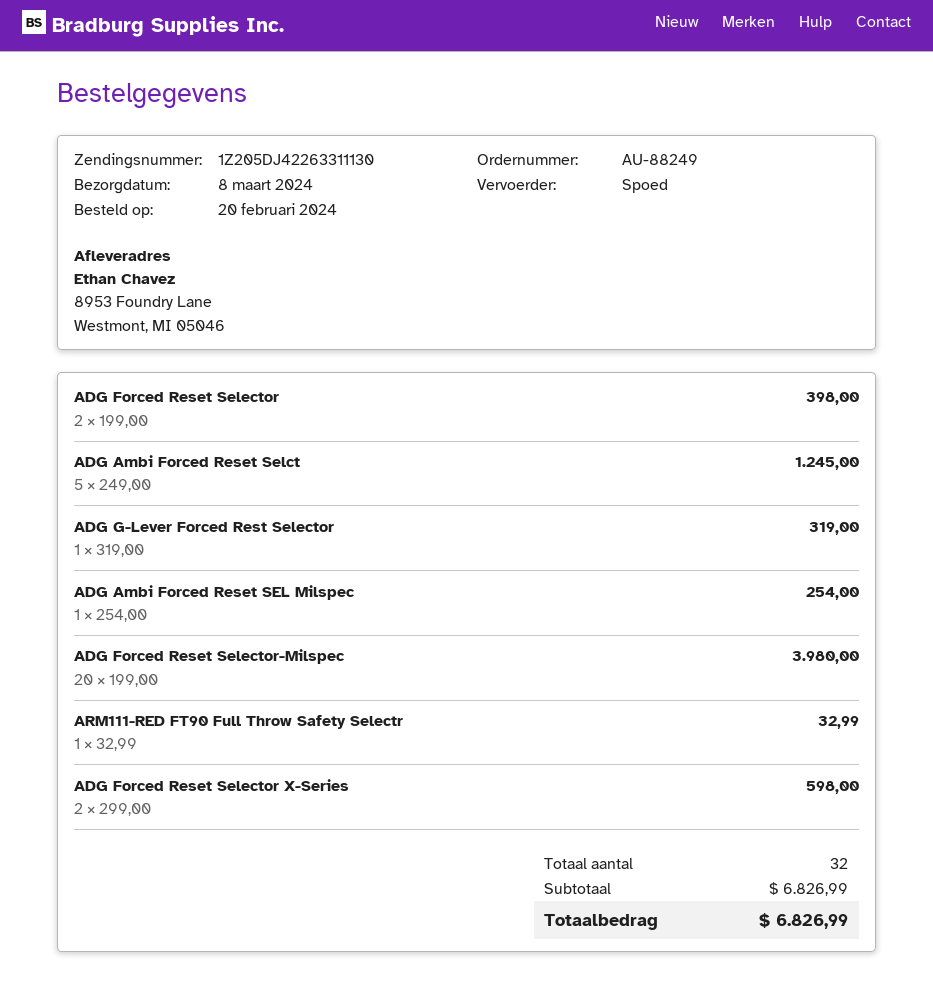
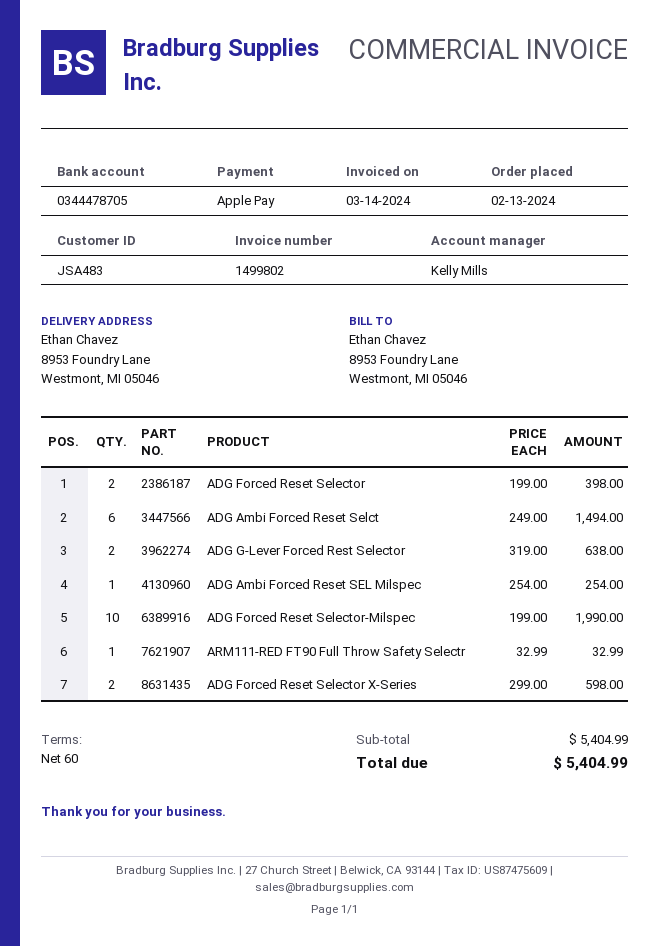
order date: 2024-02-20 -> 2024-02-13
ADG Ambi Forced Reset Selct: 5 x 249.00 = 1245.00 -> 6 x 249.00 = 1494.00
ADG G-Lever Forced Rest Selector: 1 x 319.00 = 319.00 -> 2 x 319.00 = 638.00
ADG Forced Reset Selector-Milspec: 20 x 199.00 = 3980.00 -> 10 x 199.00 = 1990.00
subtotal: 6826.99 -> 5404.99
total: 6826.99 -> 5404.99

